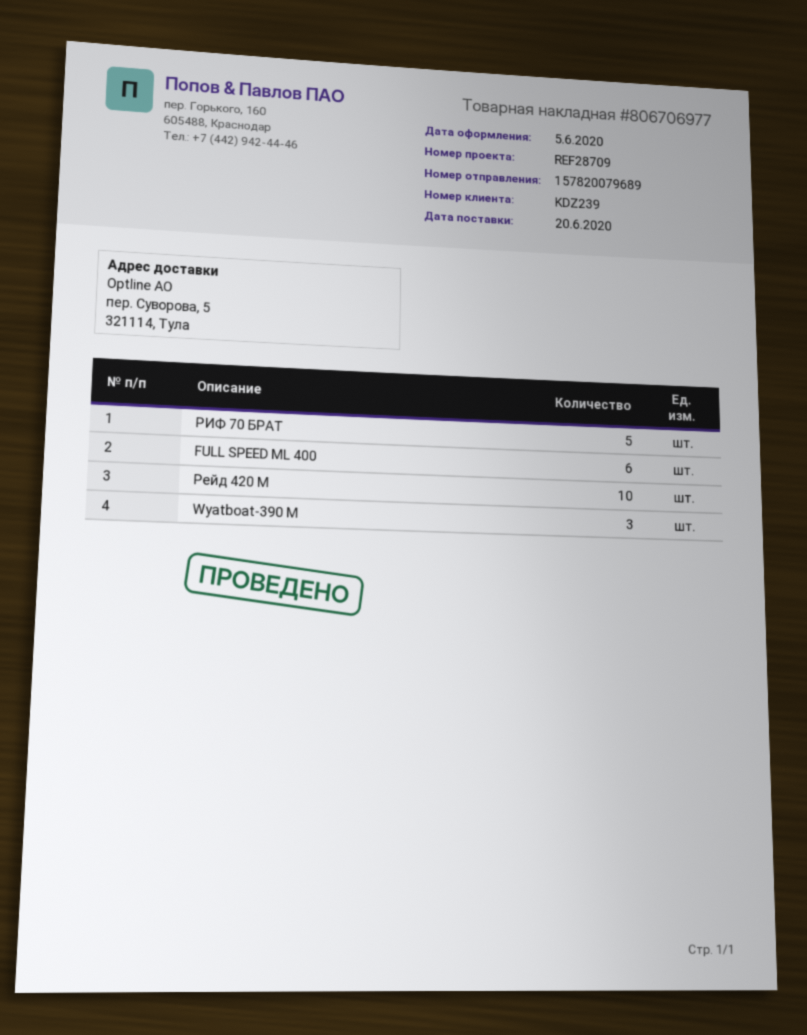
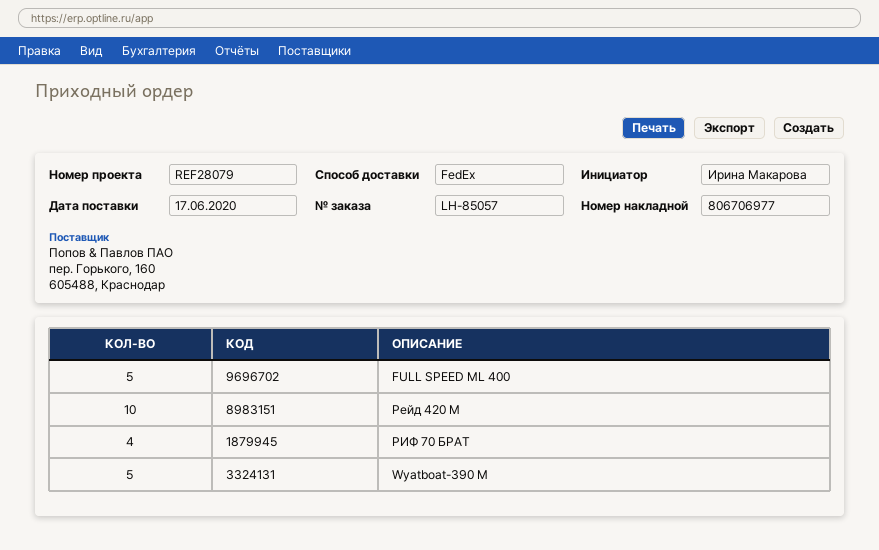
delivery date: 2020-06-20 -> 2020-06-17
reference: REF28709 -> REF28079
РИФ 70 БРАТ: 5 -> 4
FULL SPEED ML 400: 6 -> 5
Wyatboat-390 M: 3 -> 5

